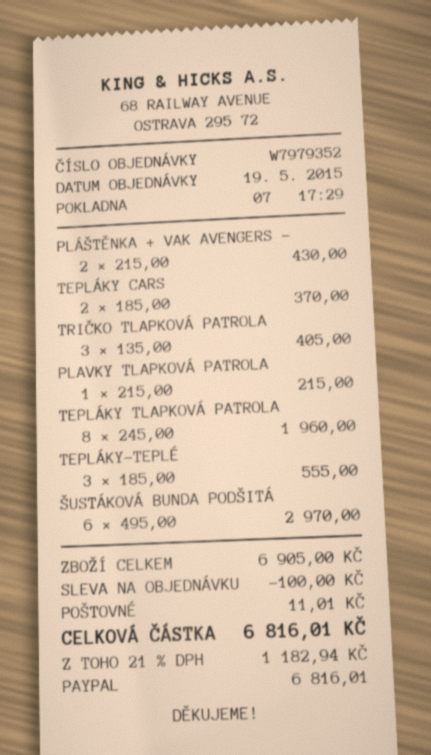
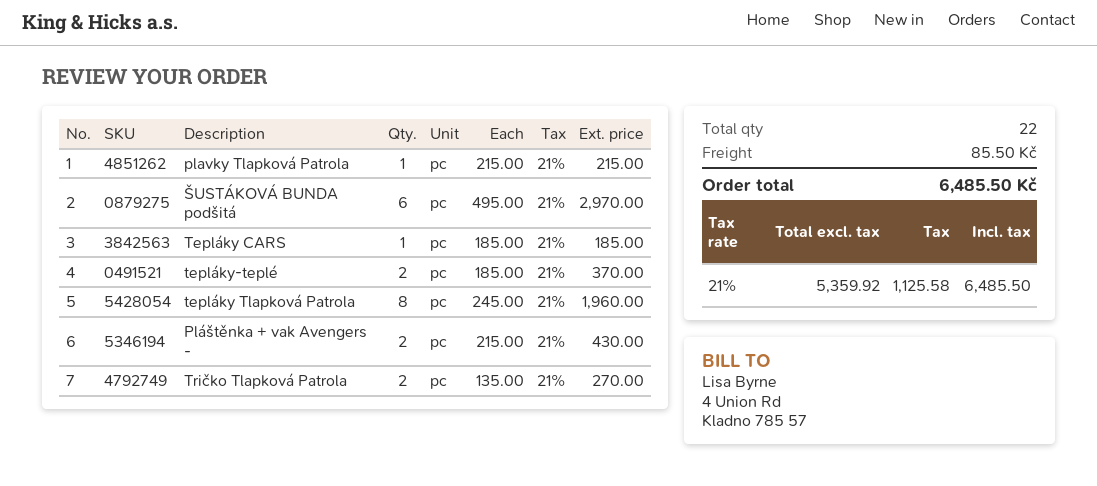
TEPLÁKY CARS: 2 x 185.00 = 370.00 -> 1 x 185.00 = 185.00
TRIČKO TLAPKOVÁ PATROLA: 3 x 135.00 = 405.00 -> 2 x 135.00 = 270.00
TEPLÁKY-TEPLÉ: 3 x 185.00 = 555.00 -> 2 x 185.00 = 370.00
discount: 100.00 -> none
shipping: 11.01 -> 85.50
tax: 21% = 1182.94 -> 21% = 1125.58
total: 6816.01 -> 6485.50

